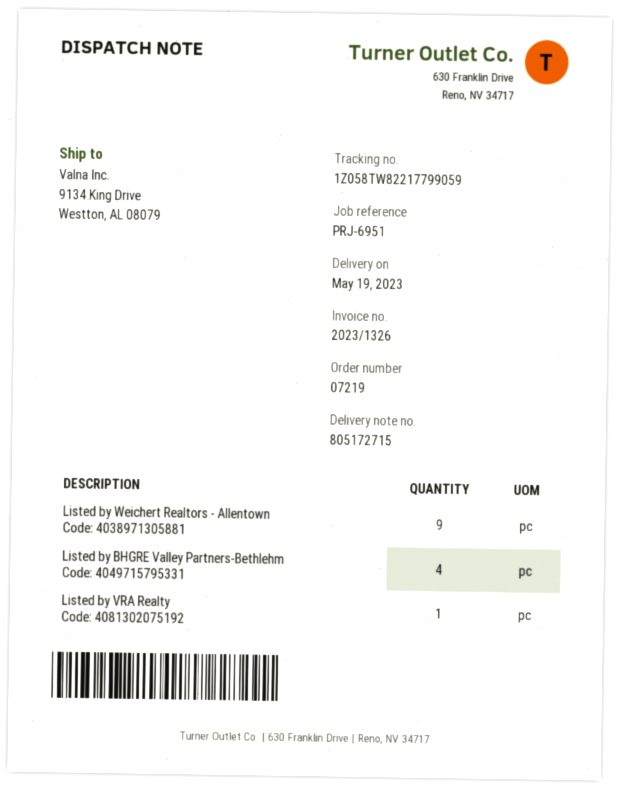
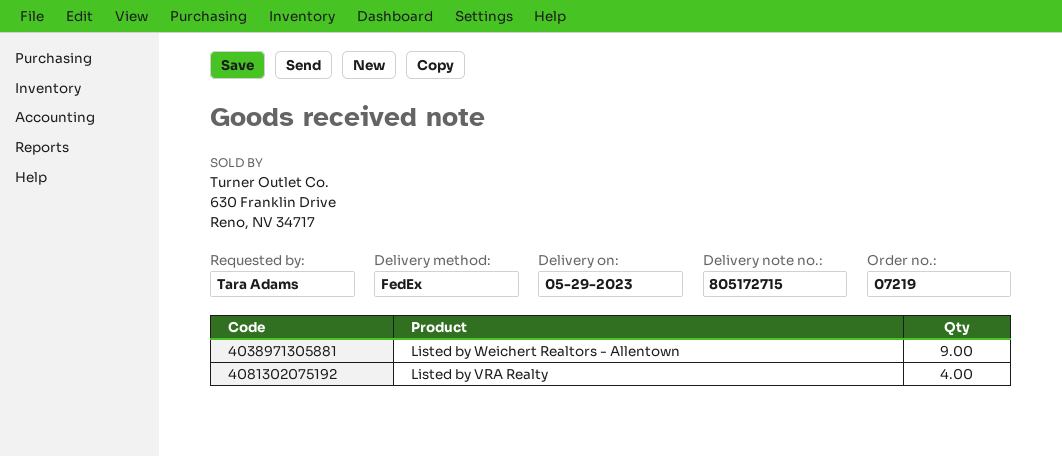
delivery date: 2023-05-19 -> 2023-05-29
Listed by BHGRE Valley Partners-Bethlehm: 4 -> none
Listed by VRA Realty: 1 -> 4

